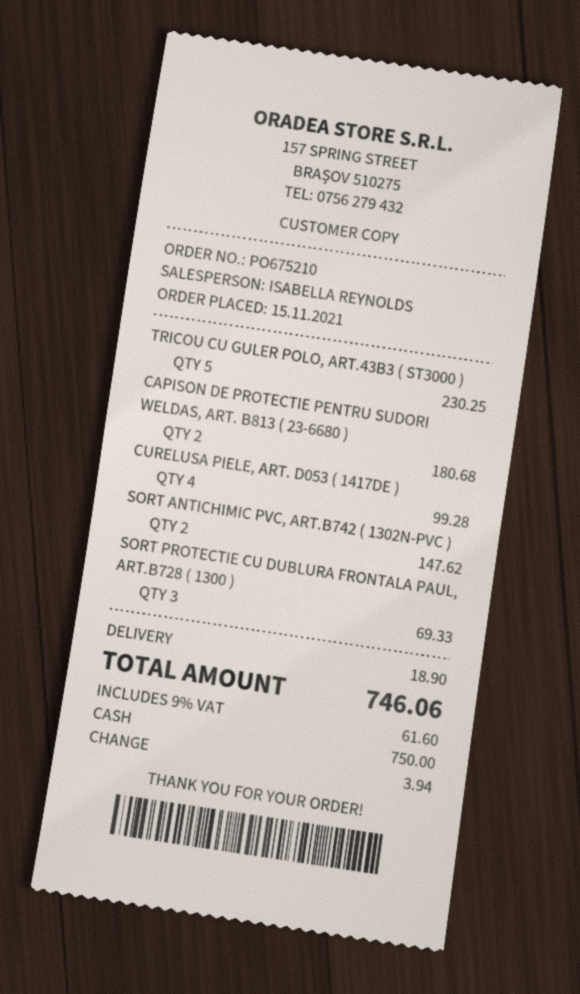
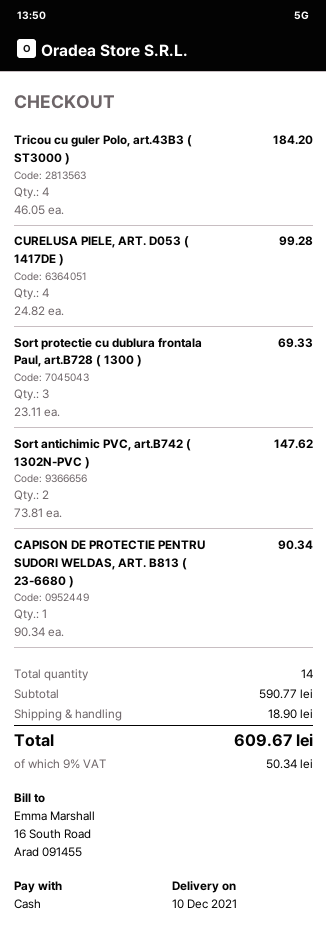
TRICOU CU GULER POLO, ART.43B3 ( ST3000 ): 5 for 230.25 -> 4 for 184.20
CAPISON DE PROTECTIE PENTRU SUDORI WELDAS, ART. B813 ( 23-6680 ): 2 for 180.68 -> 1 for 90.34
tax: 9% = 61.60 -> 9% = 50.34
total: 746.06 -> 609.67

